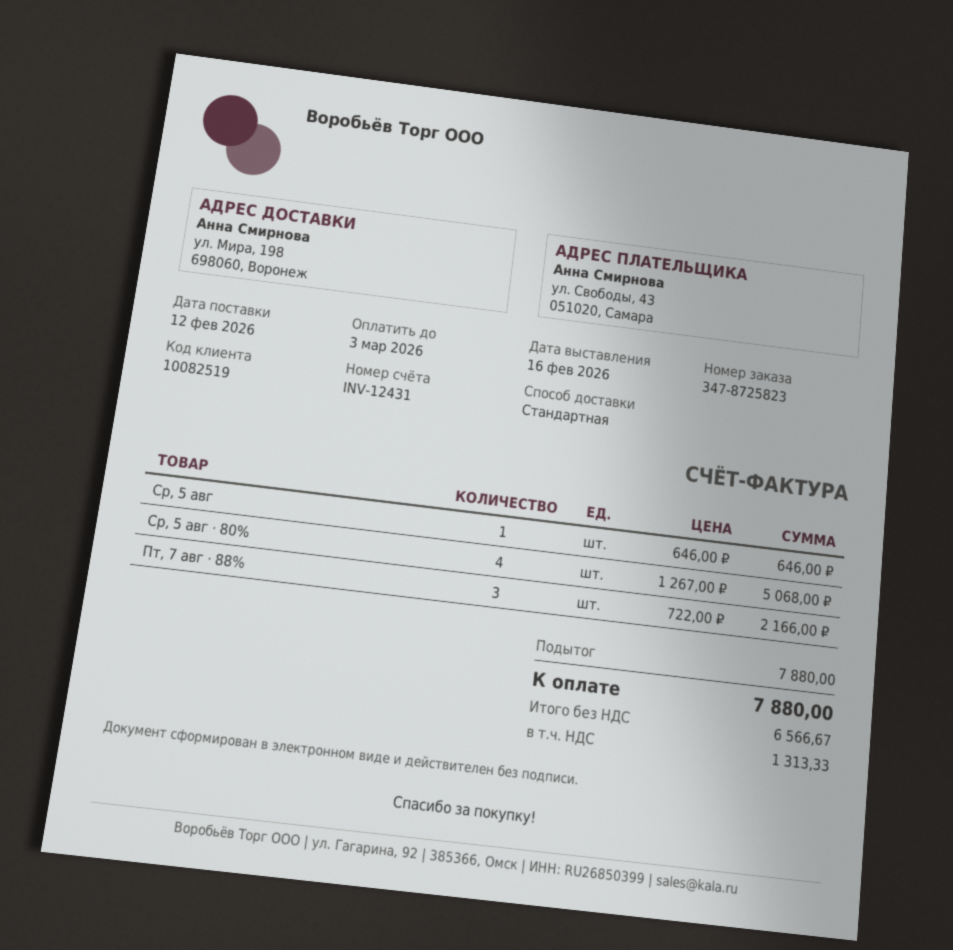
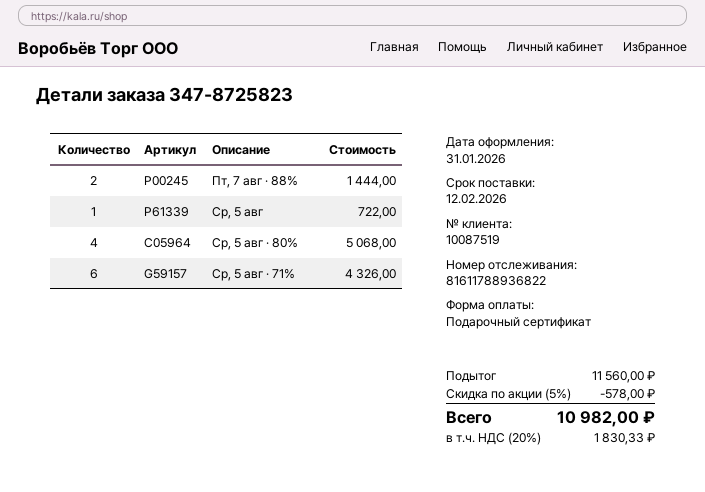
customer number: 10082519 -> 10087519
Ср, 5 авг: 1 for 646.00 -> 1 for 722.00
Пт, 7 авг · 88%: 3 for 2166.00 -> 2 for 1444.00
Ср, 5 авг · 71%: none -> 6 for 4326.00
subtotal: 7880.00 -> 11560.00
discount: none -> 5% = 578.00
tax: 1313.33 -> 1830.33
total: 7880.00 -> 10982.00

